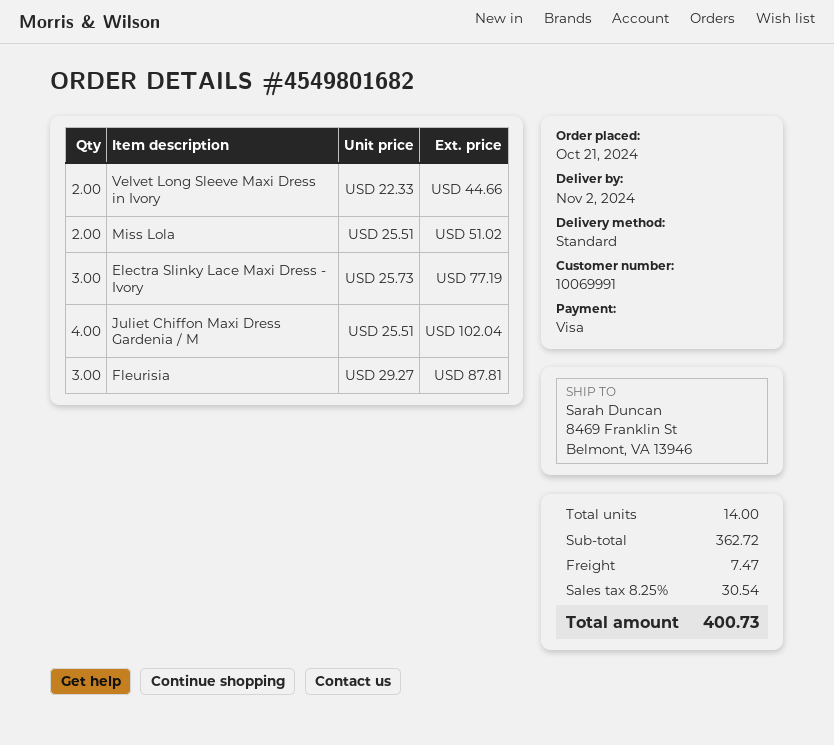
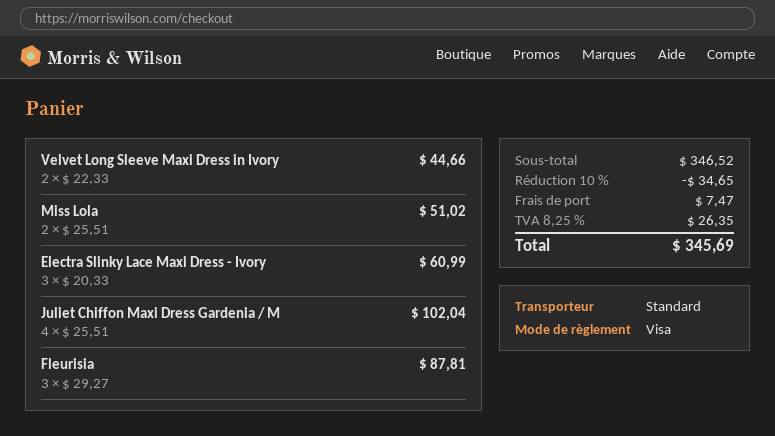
Electra Slinky Lace Maxi Dress - Ivory: 3 x 25.73 = 77.19 -> 3 x 20.33 = 60.99
subtotal: 362.72 -> 346.52
discount: none -> 10% = 34.65
tax: 8.25% = 30.54 -> 8.25% = 26.35
total: 400.73 -> 345.69

